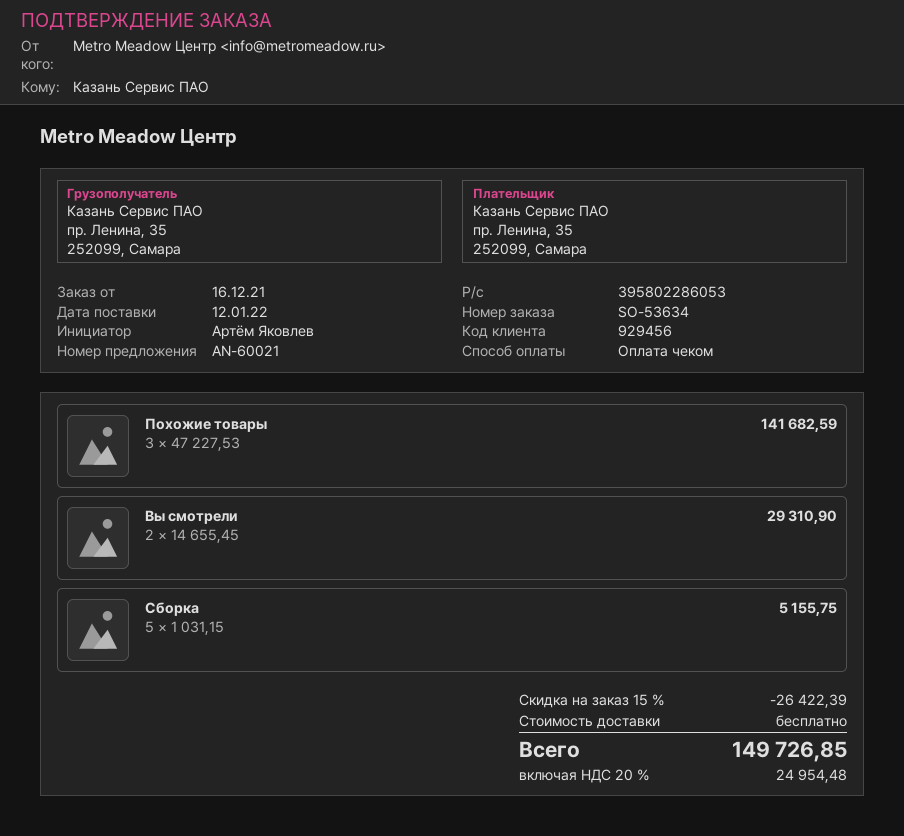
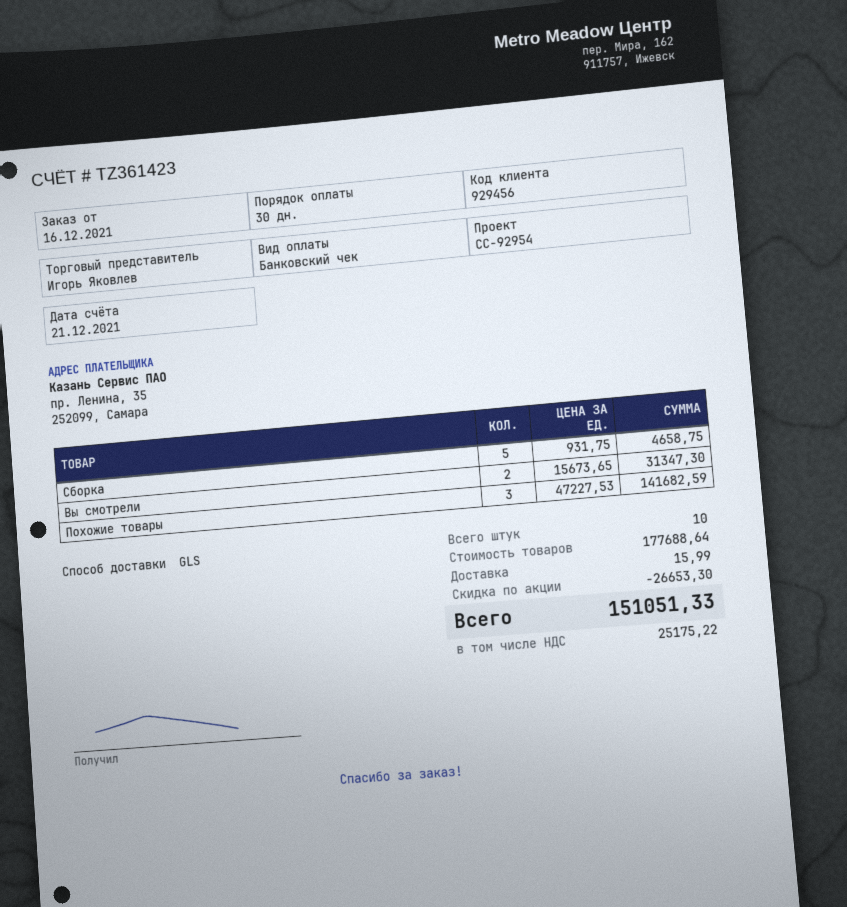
Вы смотрели: 2 x 14655.45 = 29310.90 -> 2 x 15673.65 = 31347.30
Сборка: 5 x 1031.15 = 5155.75 -> 5 x 931.75 = 4658.75
discount: 26422.39 -> 26653.30
shipping: 0.00 -> 15.99
tax: 24954.48 -> 25175.22
total: 149726.85 -> 151051.33

